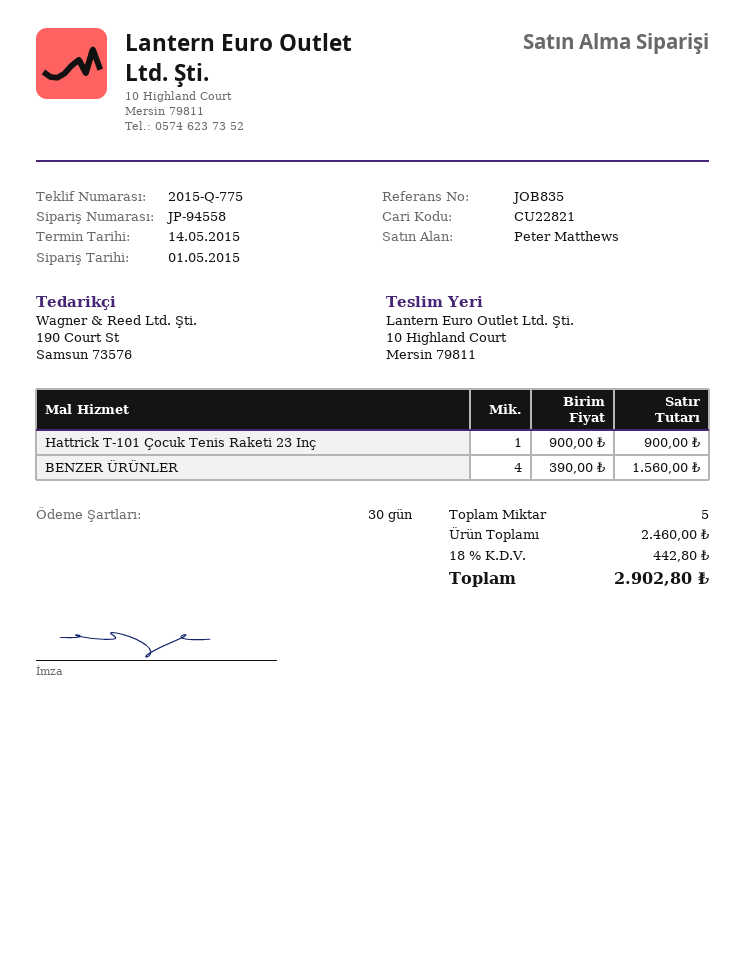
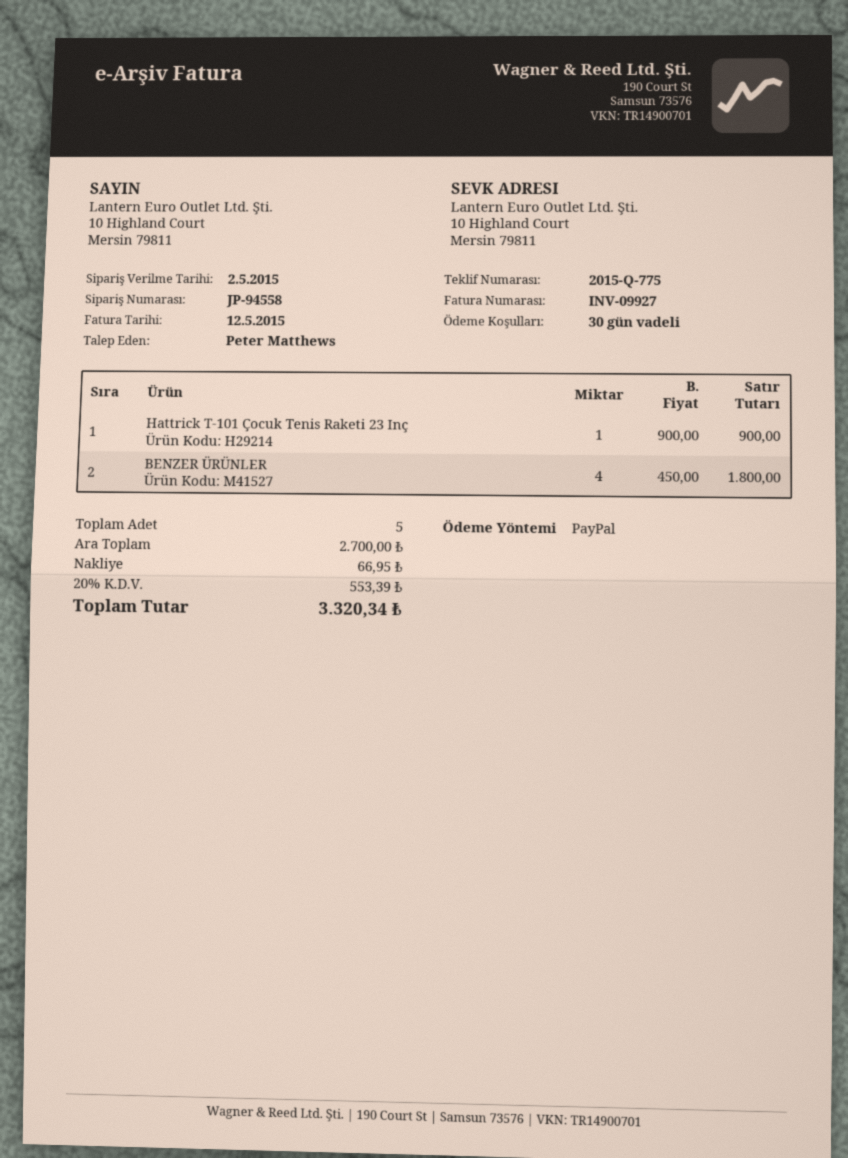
order date: 2015-05-01 -> 2015-05-02
BENZER ÜRÜNLER: 4 x 390.00 = 1560.00 -> 4 x 450.00 = 1800.00
subtotal: 2460.00 -> 2700.00
shipping: none -> 66.95
tax: 18% = 442.80 -> 20% = 553.39
total: 2902.80 -> 3320.34

